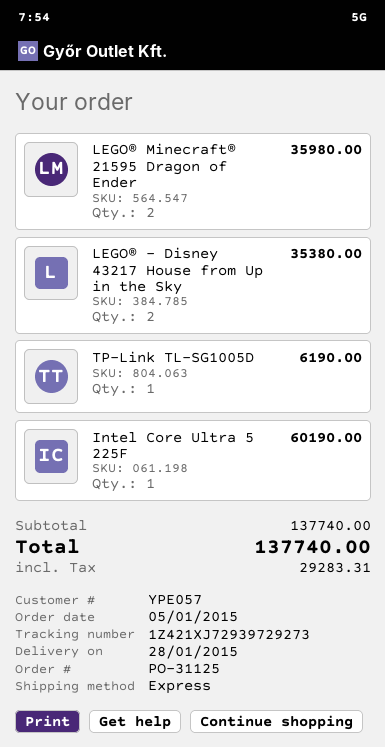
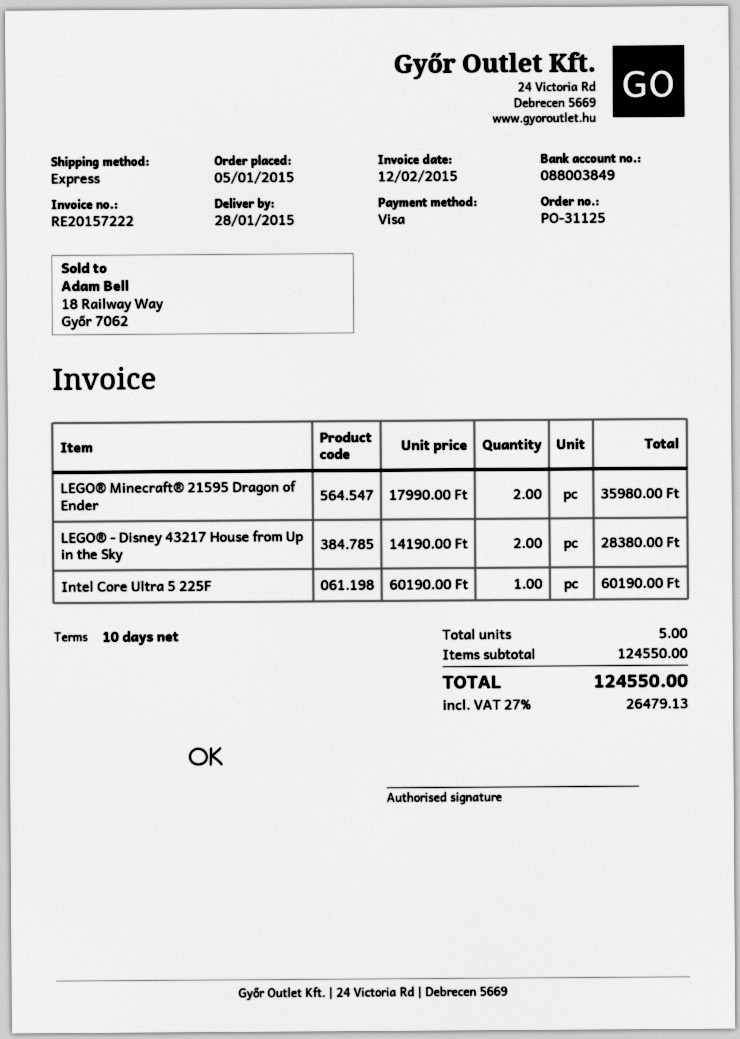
LEGO® - Disney 43217 House from Up in the Sky: 2 for 35380.00 -> 2 for 28380.00
TP-Link TL-SG1005D: 1 for 6190.00 -> none
subtotal: 137740.00 -> 124550.00
tax: 29283.31 -> 26479.13
total: 137740.00 -> 124550.00

